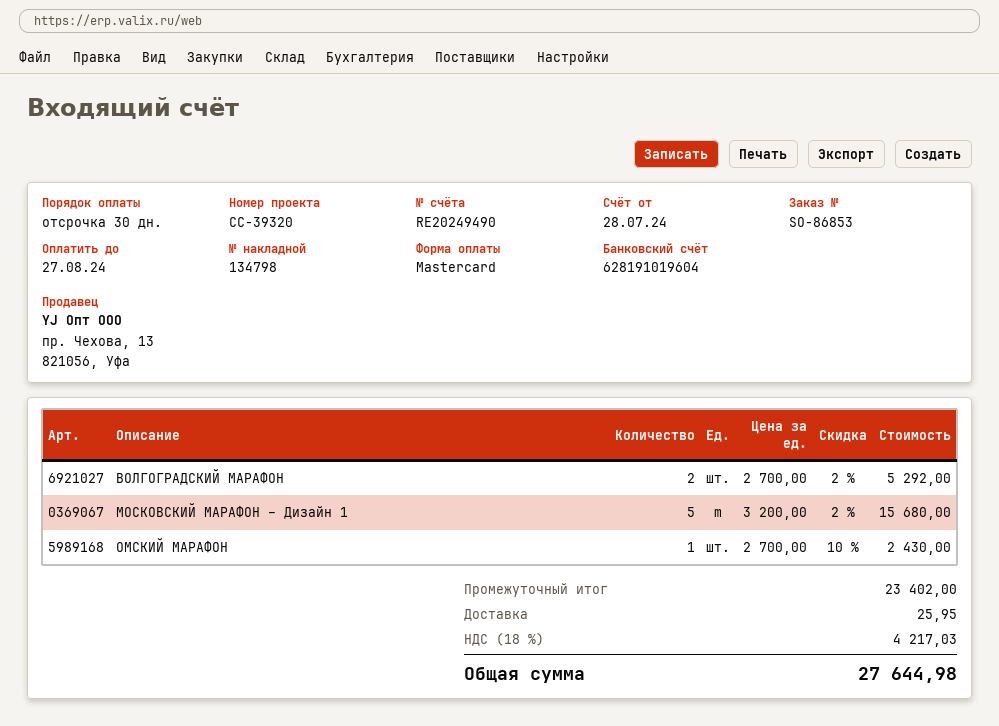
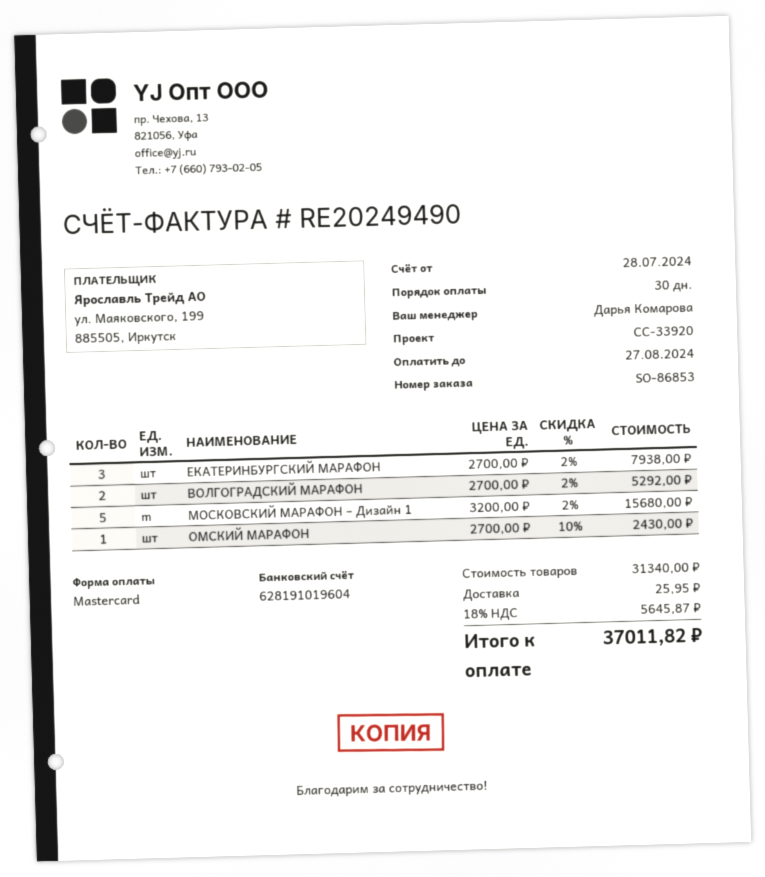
reference: CC-39320 -> CC-33920
ЕКАТЕРИНБУРГСКИЙ МАРАФОН: none -> 3 x 2700.00 - 2% = 7938.00
subtotal: 23402.00 -> 31340.00
tax: 18% = 4217.03 -> 18% = 5645.87
total: 27644.98 -> 37011.82

